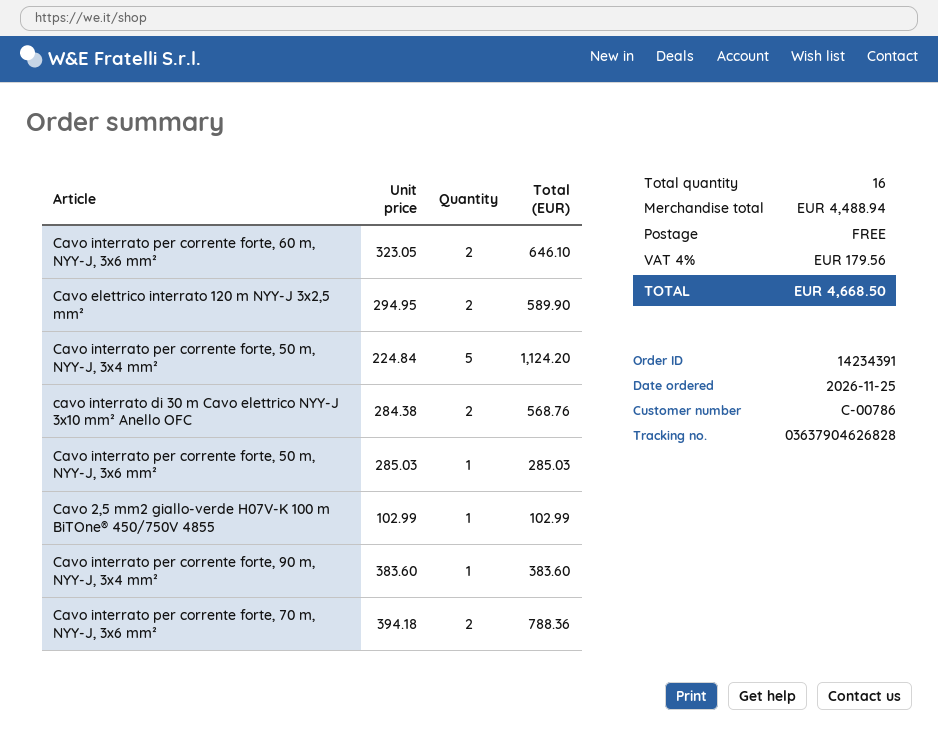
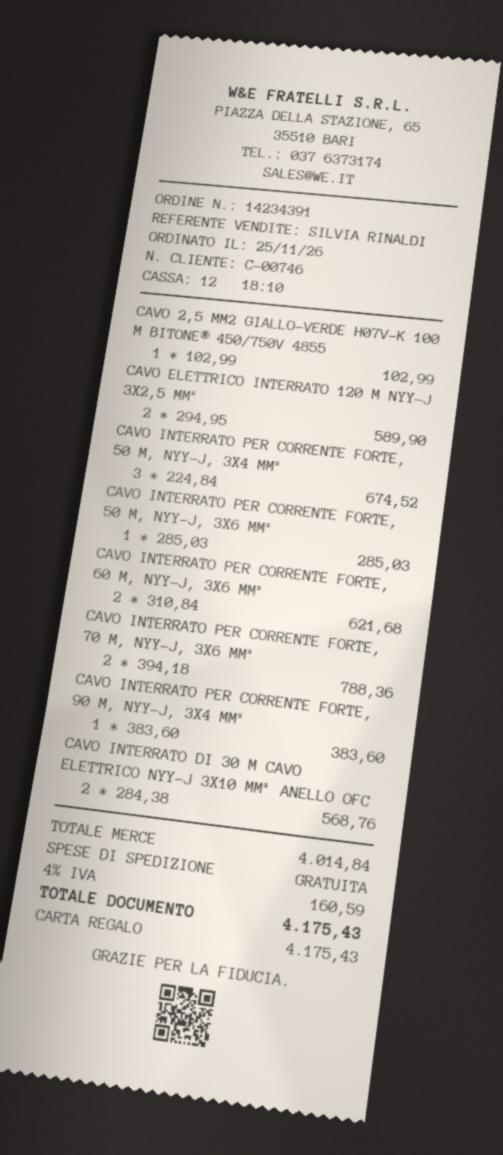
customer number: C-00786 -> C-00746
Cavo interrato per corrente forte, 60 m, NYY-J, 3x6 mm²: 2 x 323.05 = 646.10 -> 2 x 310.84 = 621.68
Cavo interrato per corrente forte, 50 m, NYY-J, 3x4 mm²: 5 x 224.84 = 1124.20 -> 3 x 224.84 = 674.52
subtotal: 4488.94 -> 4014.84
tax: 4% = 179.56 -> 4% = 160.59
total: 4668.50 -> 4175.43

